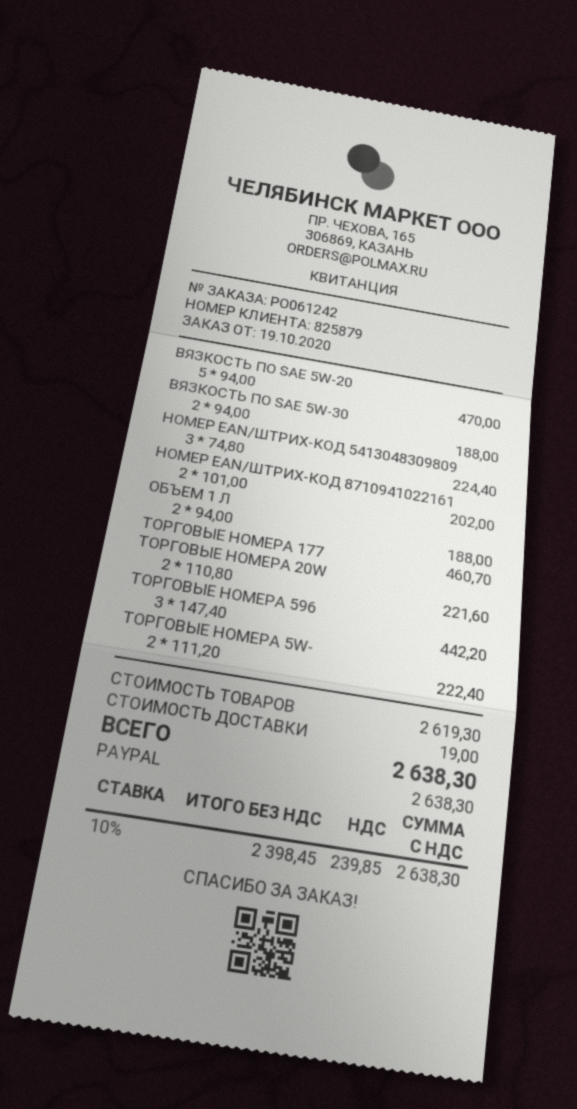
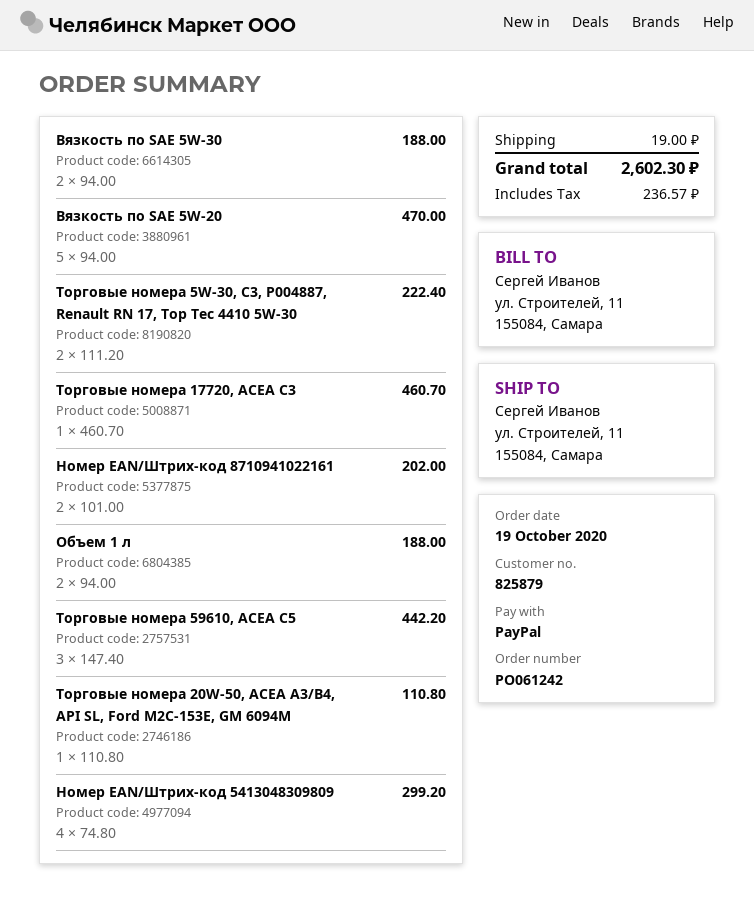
НОМЕР EAN/ШТРИХ-КОД 5413048309809: 3 x 74.80 = 224.40 -> 4 x 74.80 = 299.20
ТОРГОВЫЕ НОМЕРА 20W: 2 x 110.80 = 221.60 -> 1 x 110.80 = 110.80
tax: 239.85 -> 236.57
total: 2638.30 -> 2602.30

